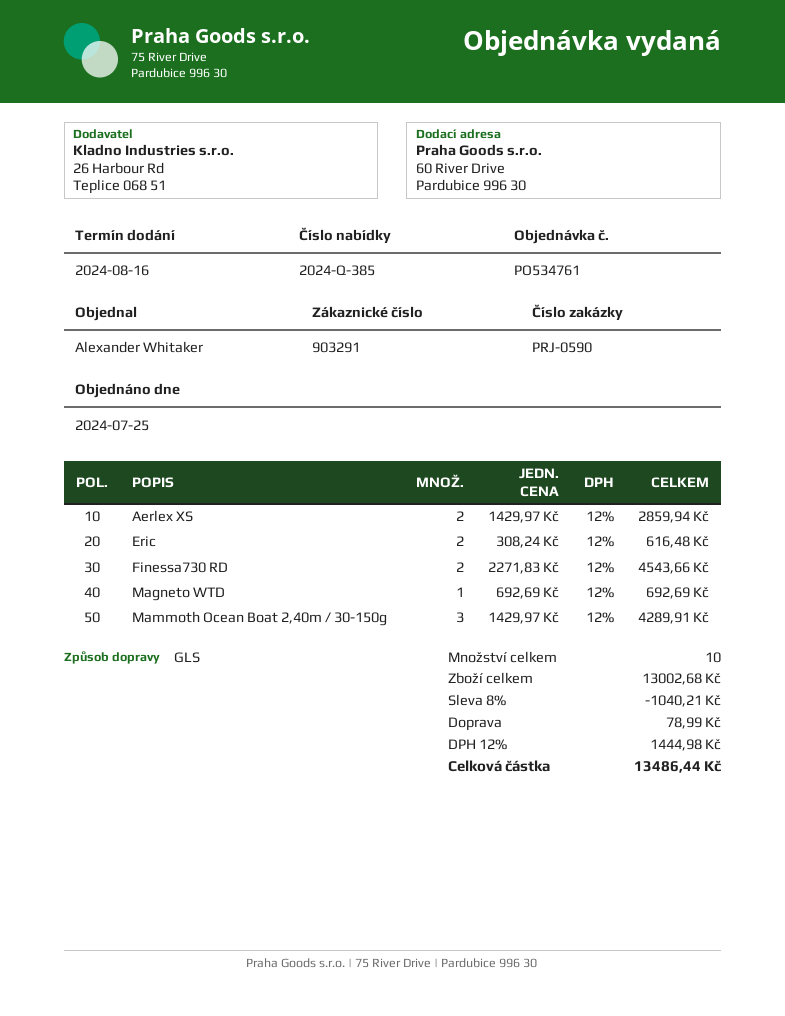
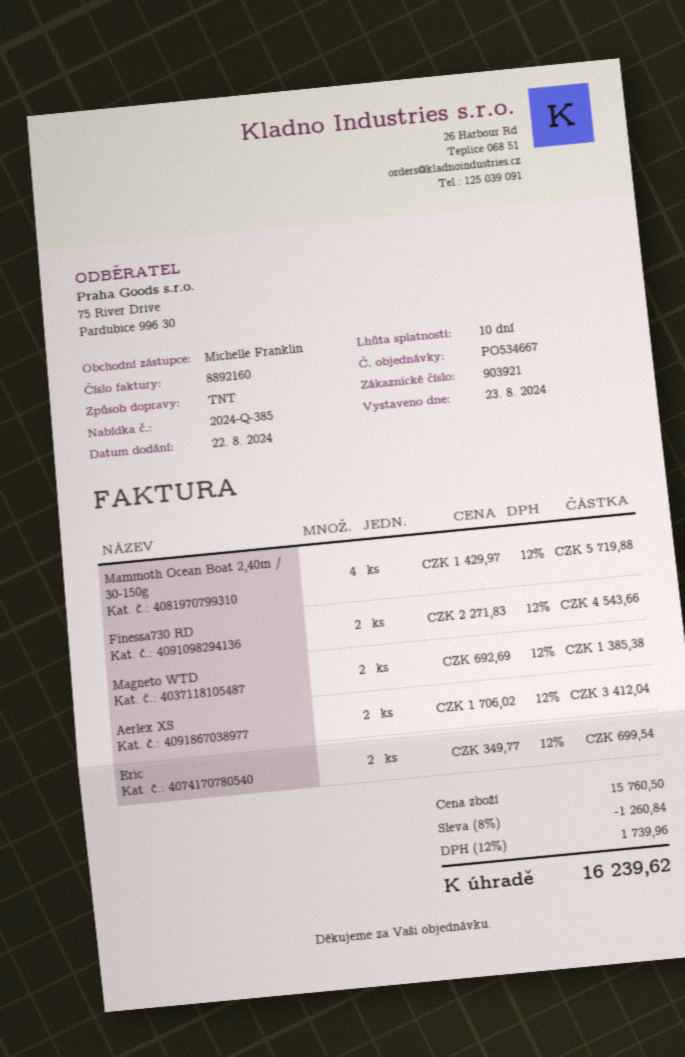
order number: PO534761 -> PO534667
delivery date: 2024-08-16 -> 2024-08-22
customer number: 903291 -> 903921
shipping method: GLS -> TNT
Aerlex XS: 2 x 1429.97 = 2859.94 -> 2 x 1706.02 = 3412.04
Eric: 2 x 308.24 = 616.48 -> 2 x 349.77 = 699.54
Magneto WTD: 1 x 692.69 = 692.69 -> 2 x 692.69 = 1385.38
Mammoth Ocean Boat 2,40m / 30-150g: 3 x 1429.97 = 4289.91 -> 4 x 1429.97 = 5719.88
subtotal: 13002.68 -> 15760.50
discount: 8% = 1040.21 -> 8% = 1260.84
shipping: 78.99 -> none
tax: 12% = 1444.98 -> 12% = 1739.96
total: 13486.44 -> 16239.62

